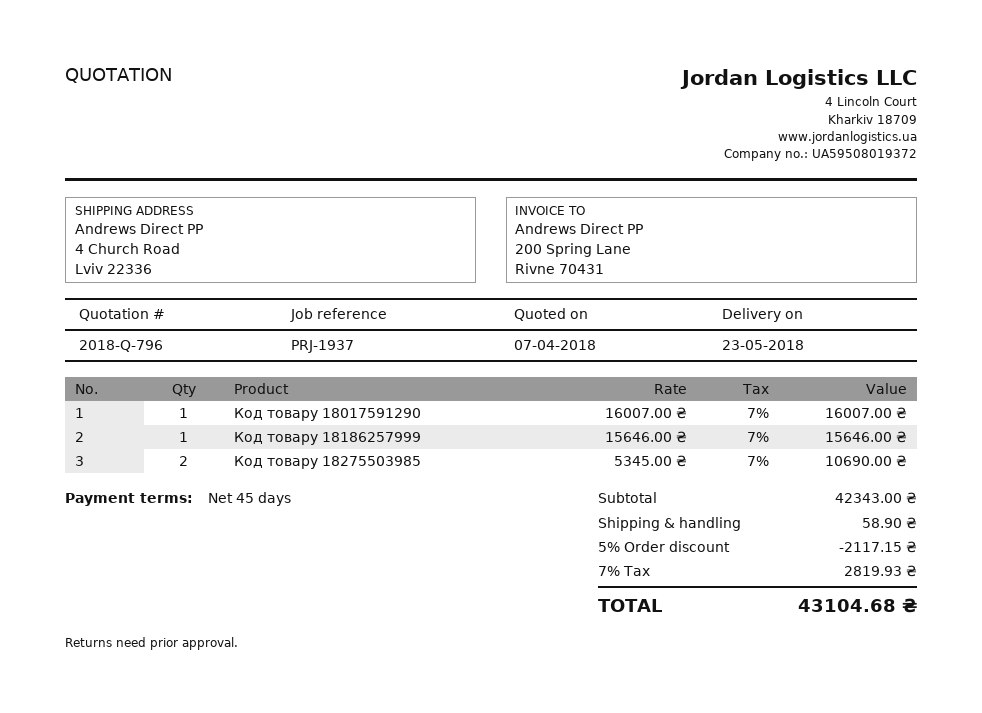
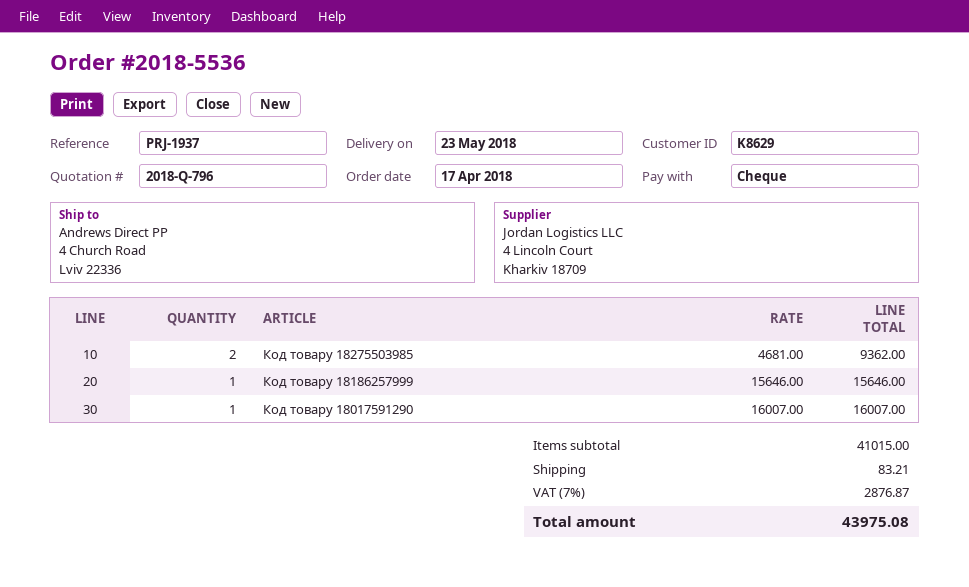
Код товару 18275503985: 2 x 5345.00 = 10690.00 -> 2 x 4681.00 = 9362.00
subtotal: 42343.00 -> 41015.00
discount: 5% = 2117.15 -> none
shipping: 58.90 -> 83.21
tax: 7% = 2819.93 -> 7% = 2876.87
total: 43104.68 -> 43975.08

